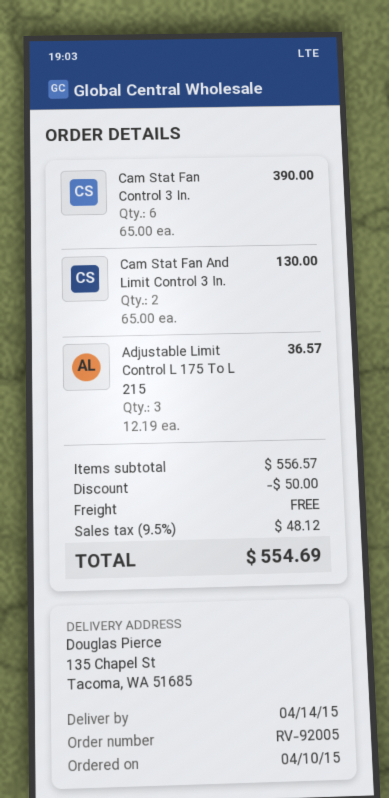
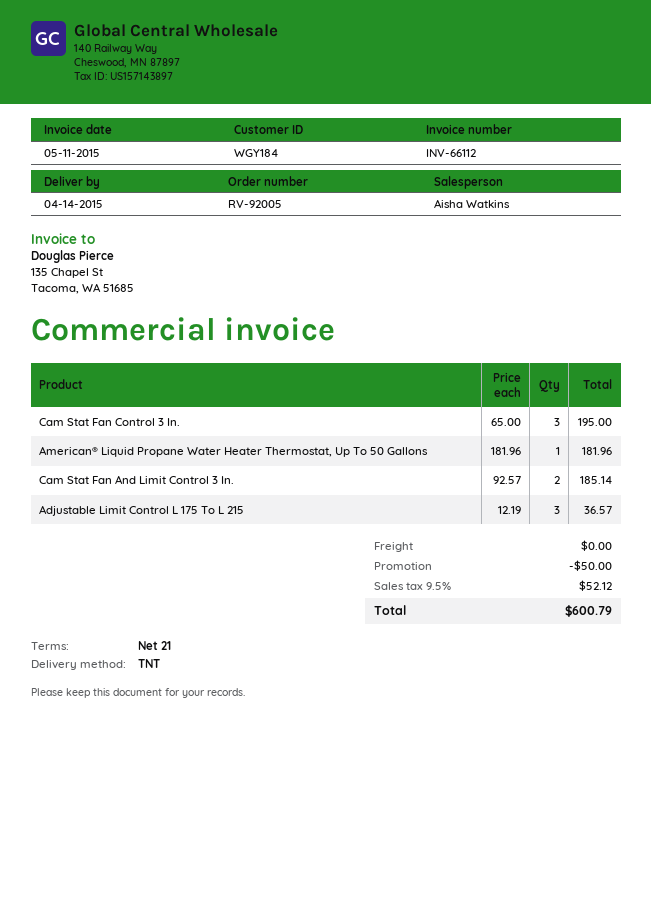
Cam Stat Fan Control 3 In.: 6 x 65.00 = 390.00 -> 3 x 65.00 = 195.00
Cam Stat Fan And Limit Control 3 In.: 2 x 65.00 = 130.00 -> 2 x 92.57 = 185.14
American® Liquid Propane Water Heater Thermostat, Up To 50 Gallons: none -> 1 x 181.96 = 181.96
tax: 9.5% = 48.12 -> 9.5% = 52.12
total: 554.69 -> 600.79

